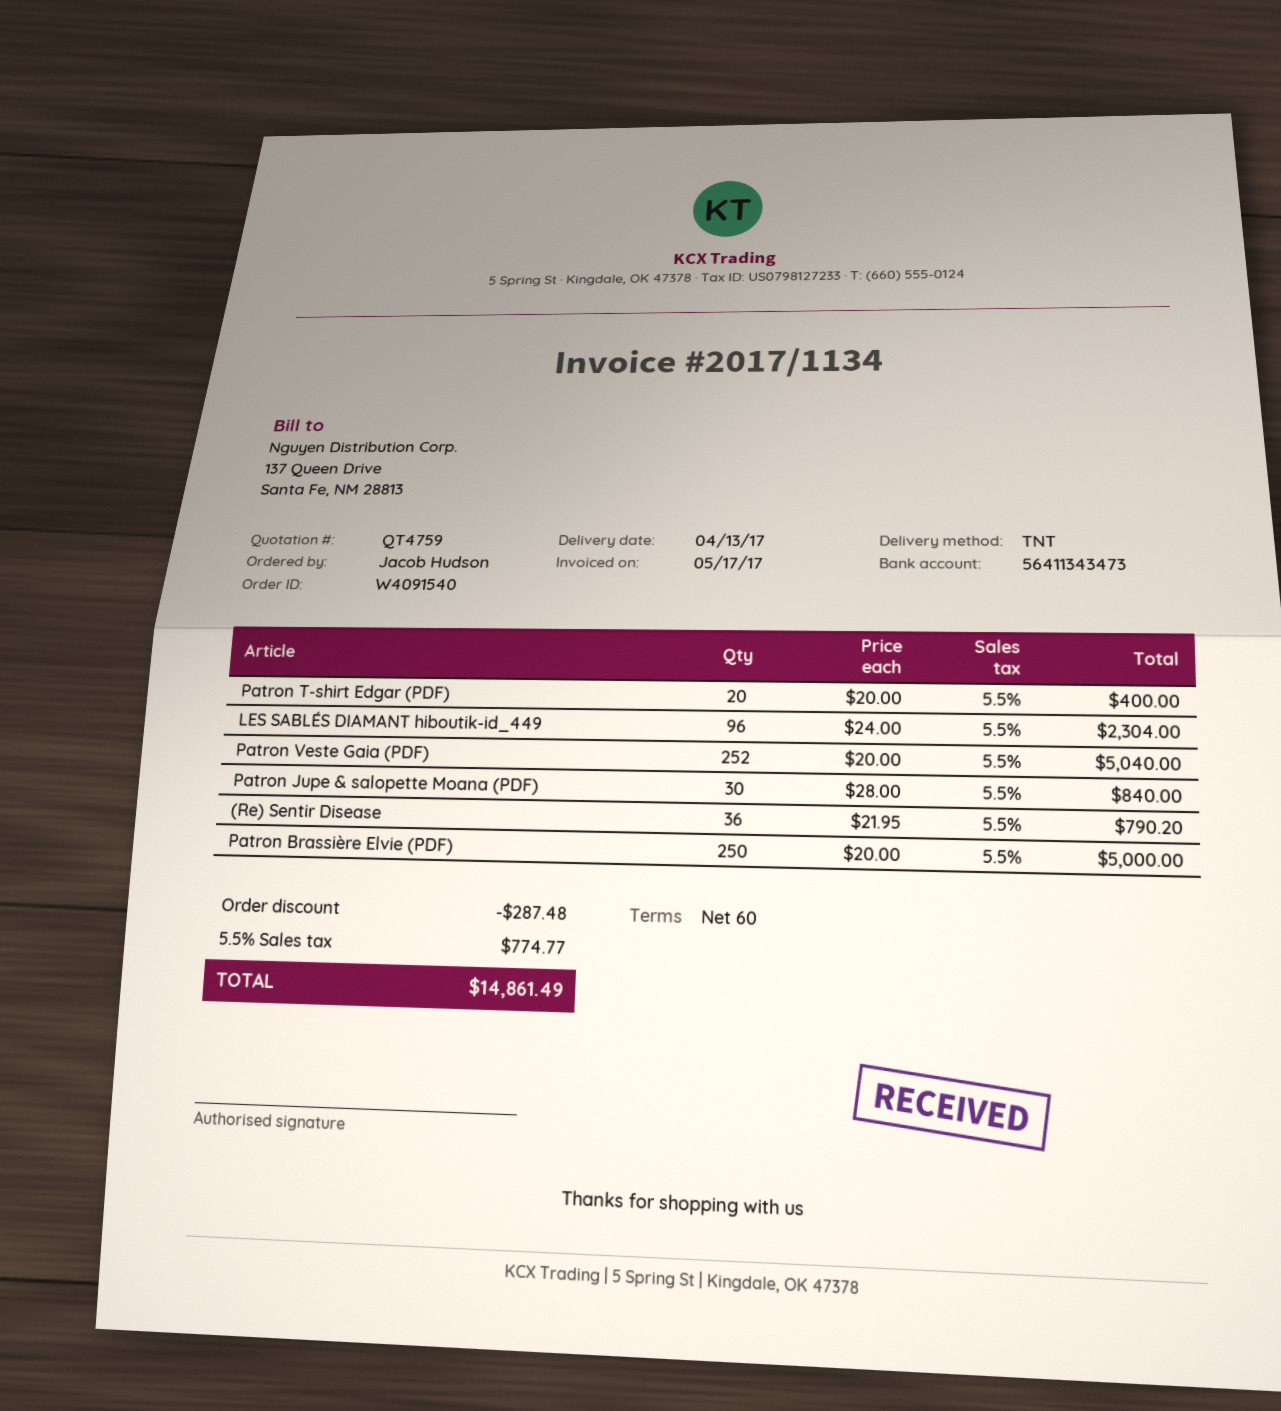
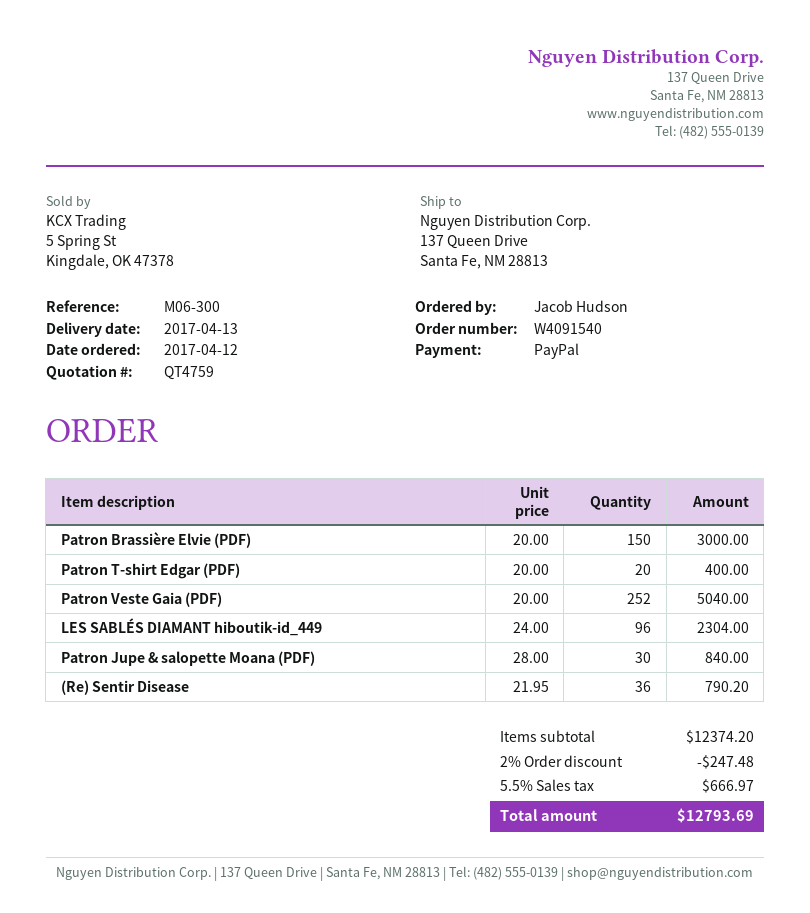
Patron Brassière Elvie (PDF): 250 x 20.00 = 5000.00 -> 150 x 20.00 = 3000.00
discount: 287.48 -> 247.48
tax: 5.5% = 774.77 -> 5.5% = 666.97
total: 14861.49 -> 12793.69

